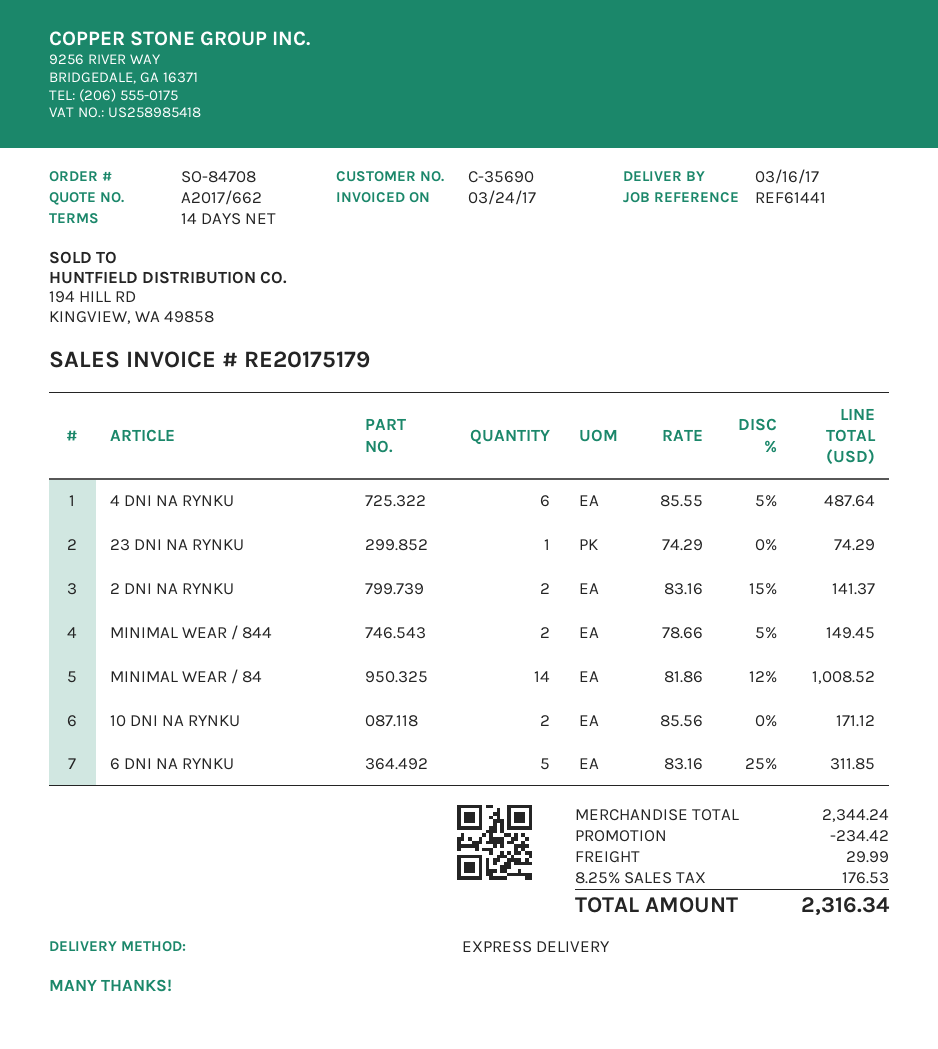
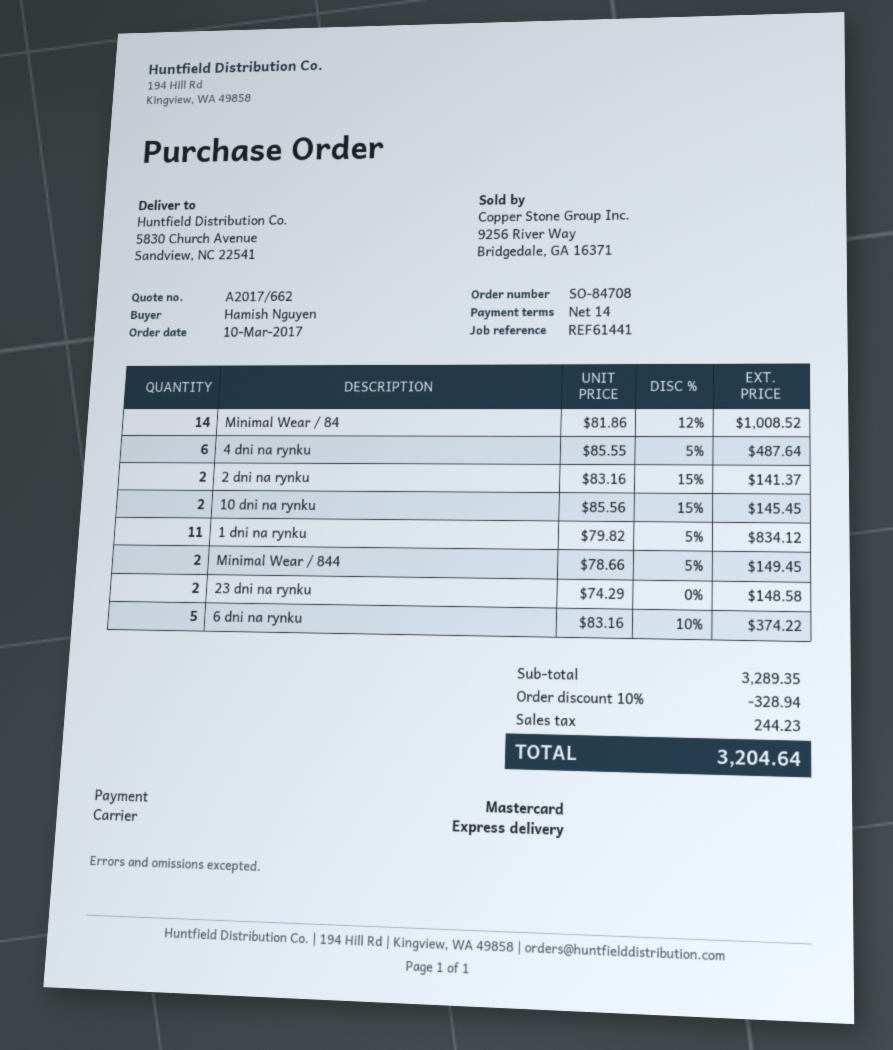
23 DNI NA RYNKU: 1 x 74.29 = 74.29 -> 2 x 74.29 = 148.58
10 DNI NA RYNKU: 2 x 85.56 = 171.12 -> 2 x 85.56 - 15% = 145.45
6 DNI NA RYNKU: 5 x 83.16 - 25% = 311.85 -> 5 x 83.16 - 10% = 374.22
1 dni na rynku: none -> 11 x 79.82 - 5% = 834.12
subtotal: 2344.24 -> 3289.35
discount: 234.42 -> 328.94
shipping: 29.99 -> none
tax: 176.53 -> 244.23
total: 2316.34 -> 3204.64

